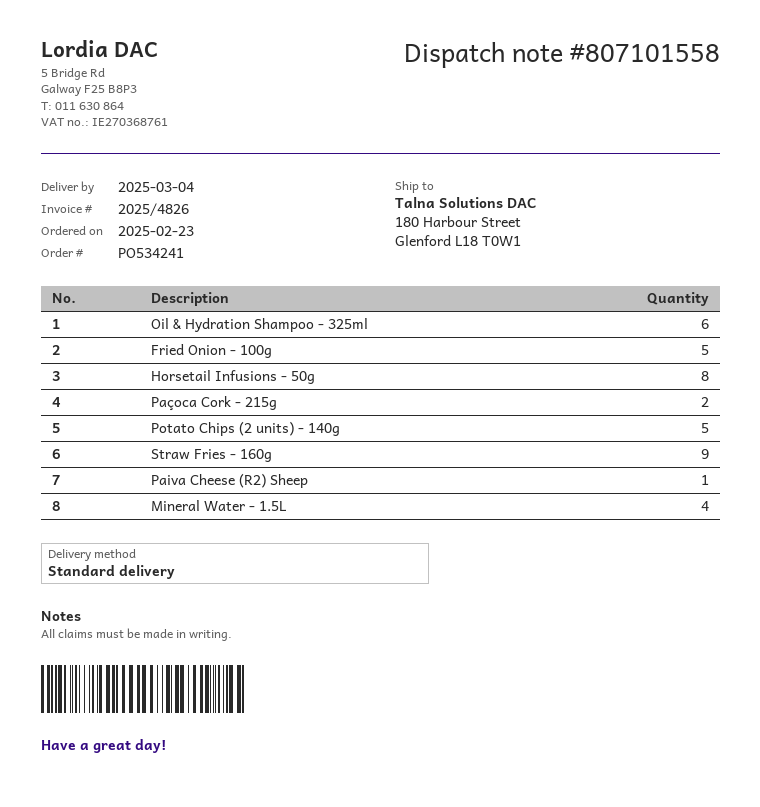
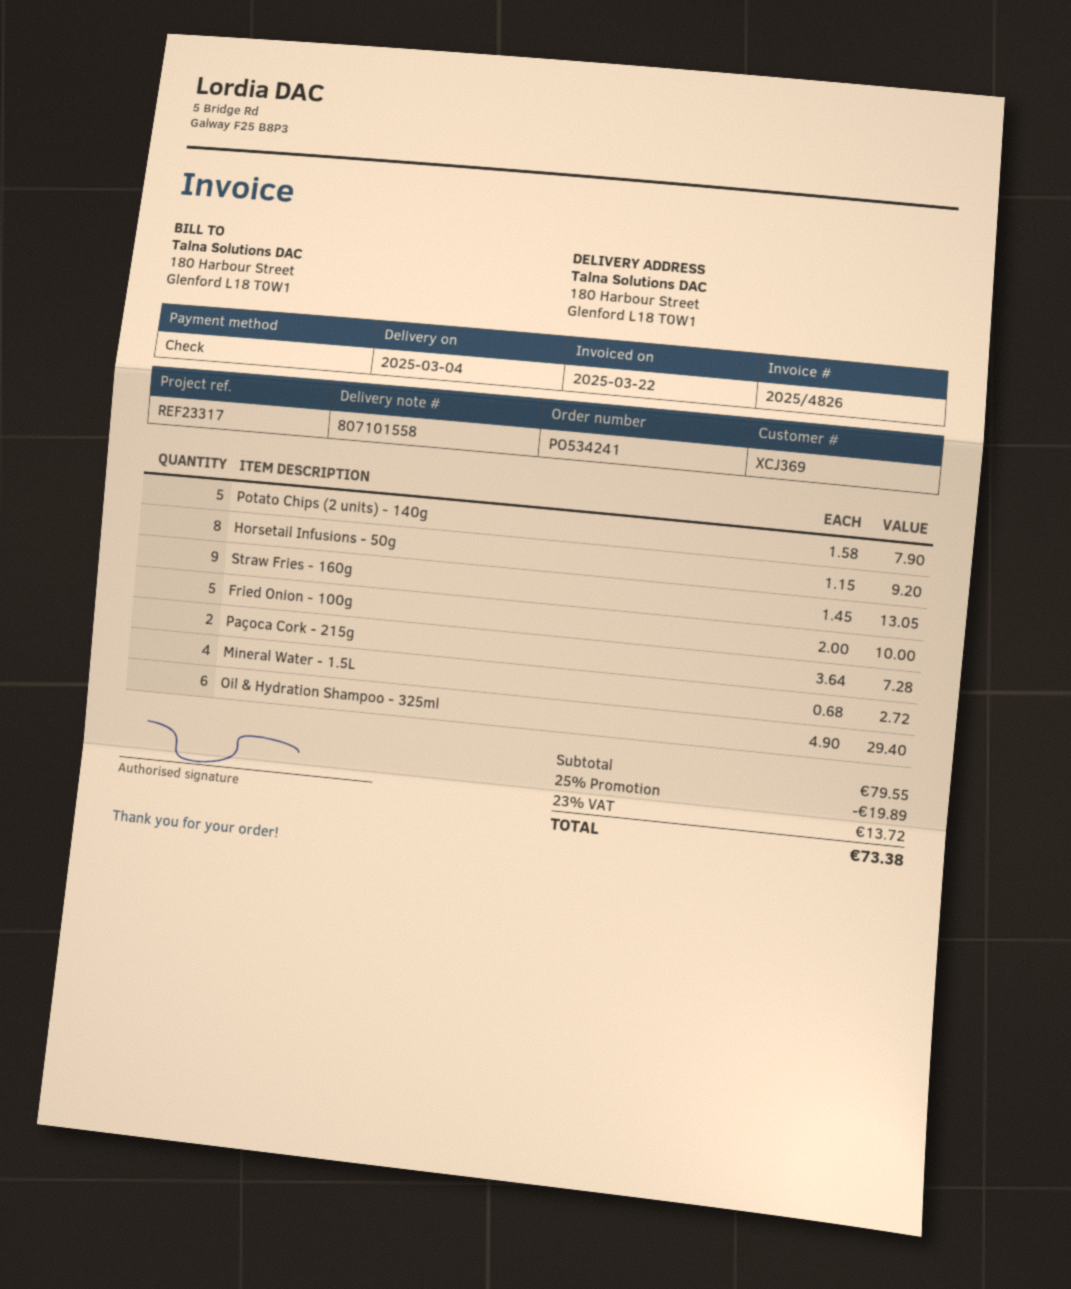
Paiva Cheese (R2) Sheep: 1 -> none

